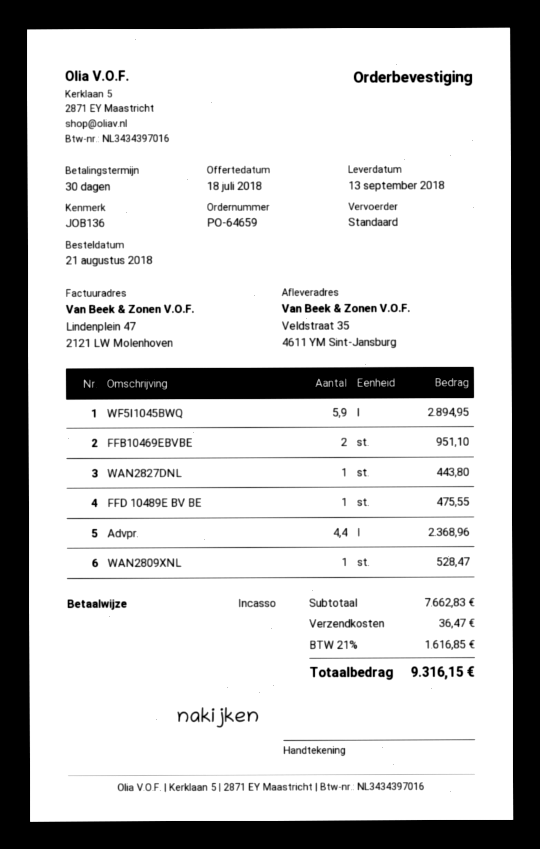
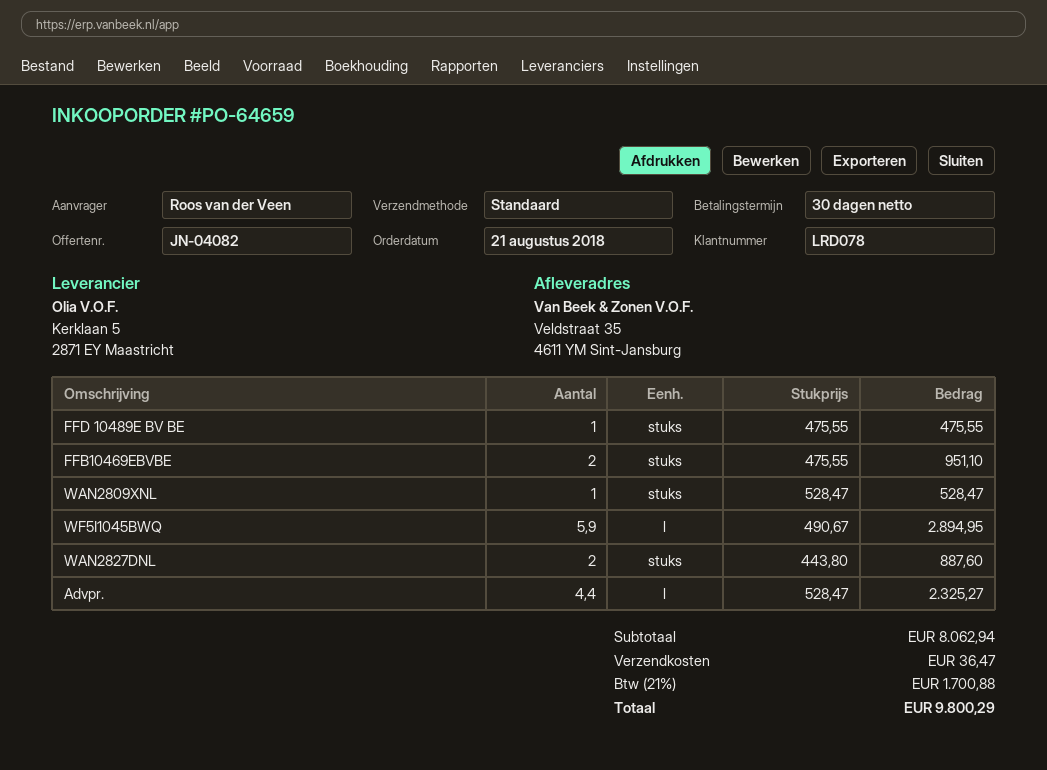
WAN2827DNL: 1 for 443.80 -> 2 for 887.60
Advpr.: 4.4 for 2368.96 -> 4.4 for 2325.27
subtotal: 7662.83 -> 8062.94
tax: 21% = 1616.85 -> 21% = 1700.88
total: 9316.15 -> 9800.29

